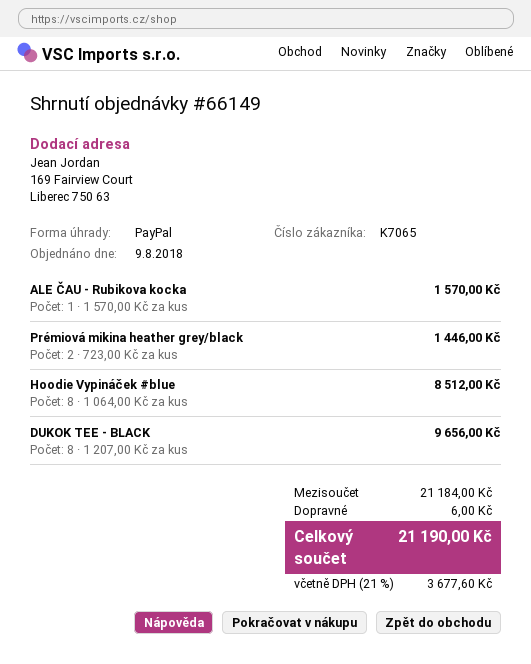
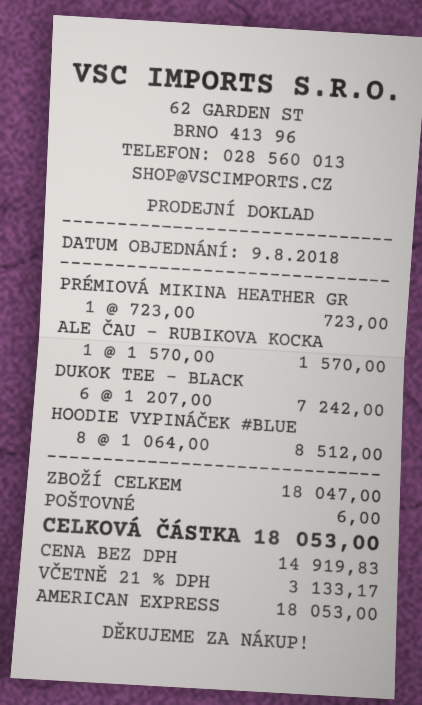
payment method: PayPal -> American Express
Prémiová mikina heather grey/black: 2 x 723.00 = 1446.00 -> 1 x 723.00 = 723.00
DUKOK TEE - BLACK: 8 x 1207.00 = 9656.00 -> 6 x 1207.00 = 7242.00
subtotal: 21184.00 -> 18047.00
tax: 21% = 3677.60 -> 21% = 3133.17
total: 21190.00 -> 18053.00

